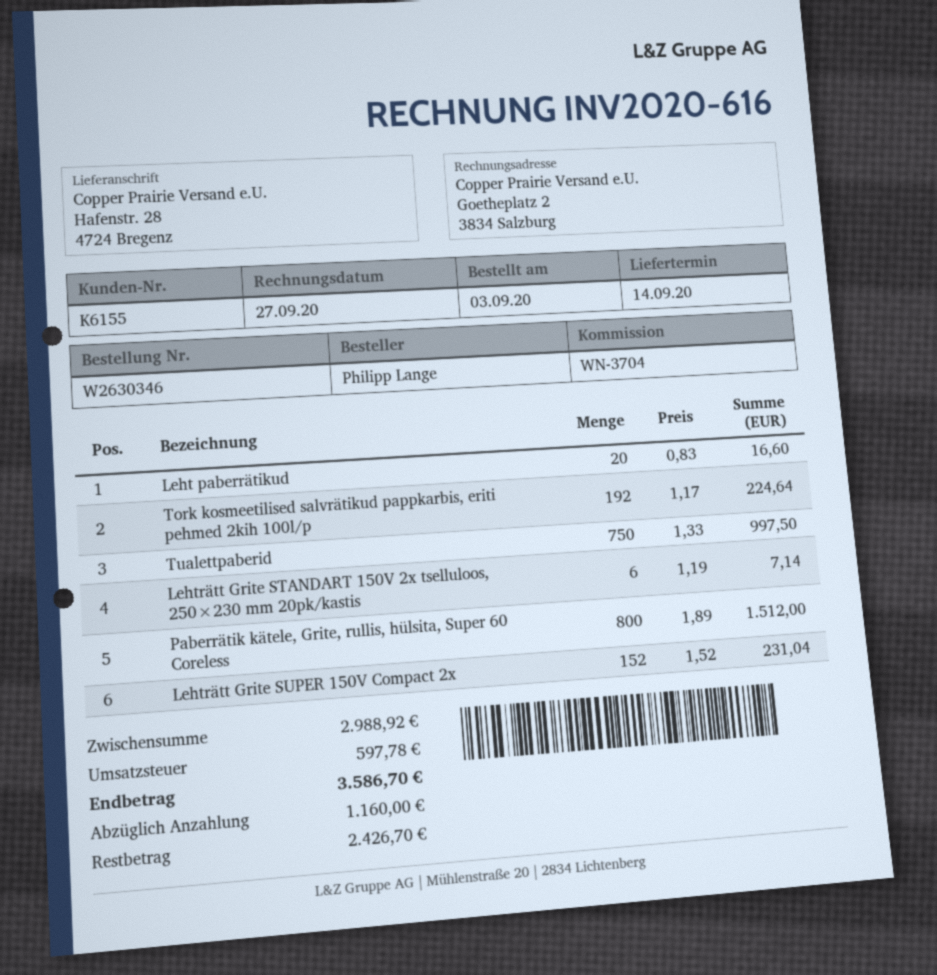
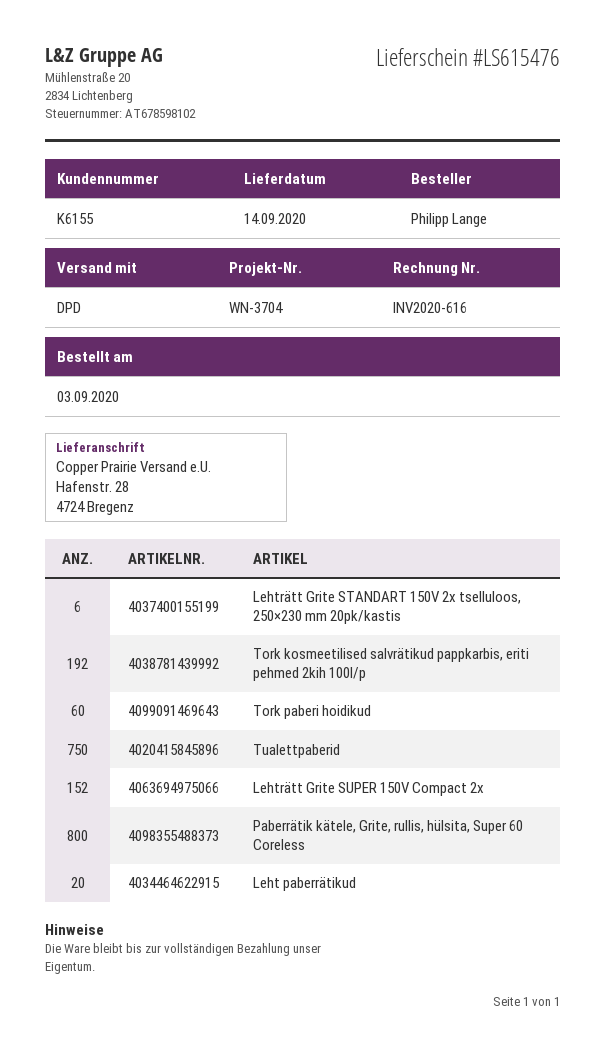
Tork paberi hoidikud: none -> 60

